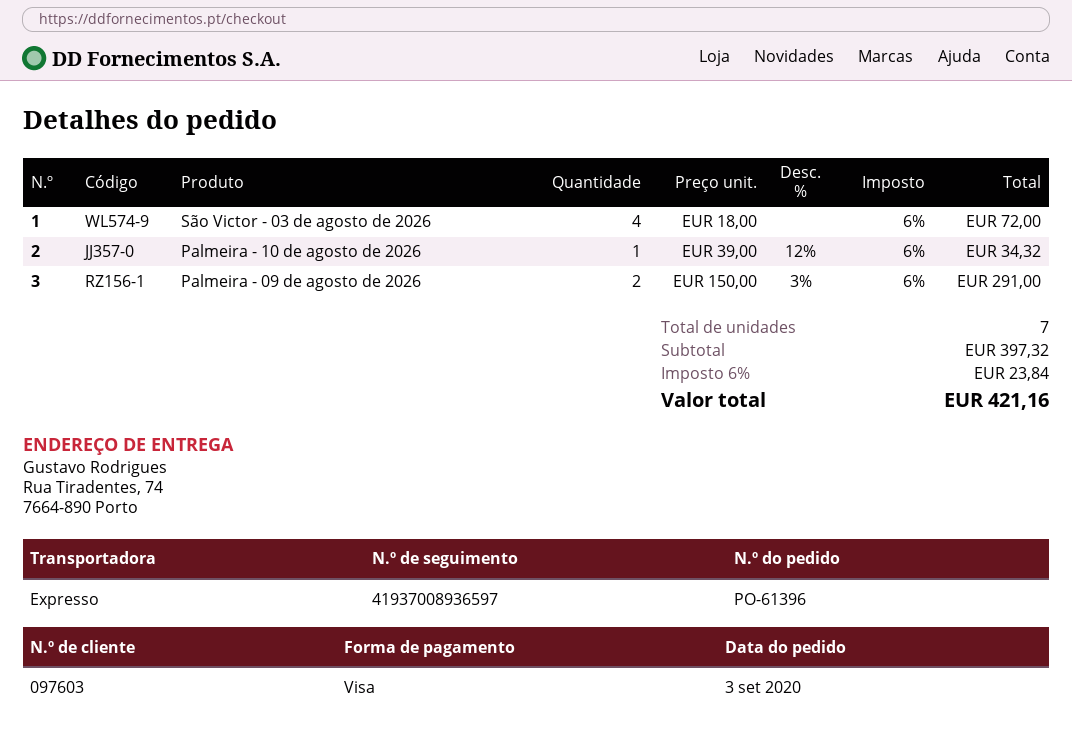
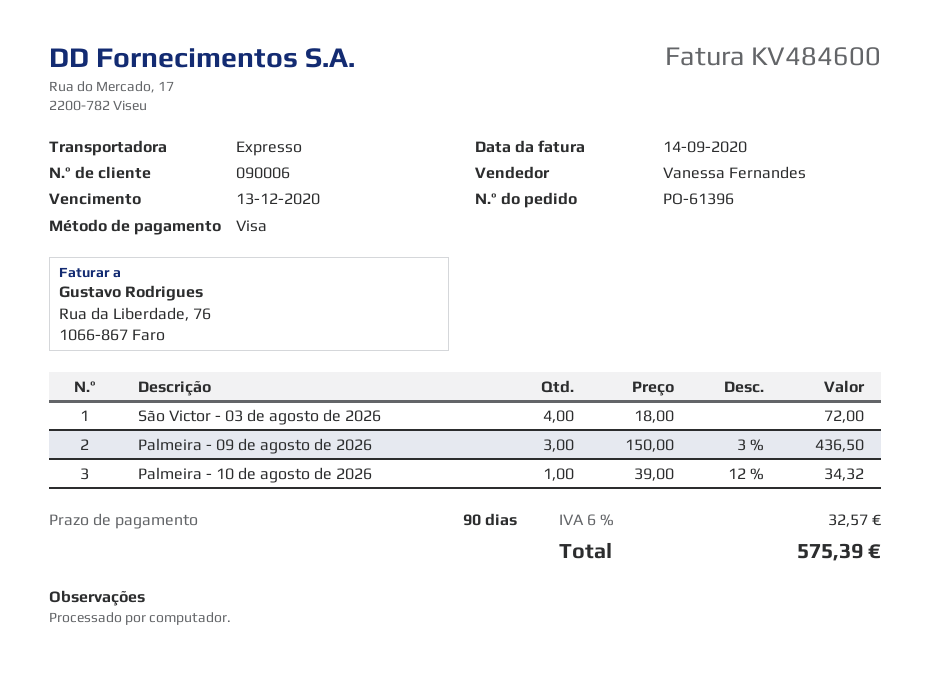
customer number: 097603 -> 090006
Palmeira - 09 de agosto de 2026: 2 x 150.00 - 3% = 291.00 -> 3 x 150.00 - 3% = 436.50
tax: 6% = 23.84 -> 6% = 32.57
total: 421.16 -> 575.39

